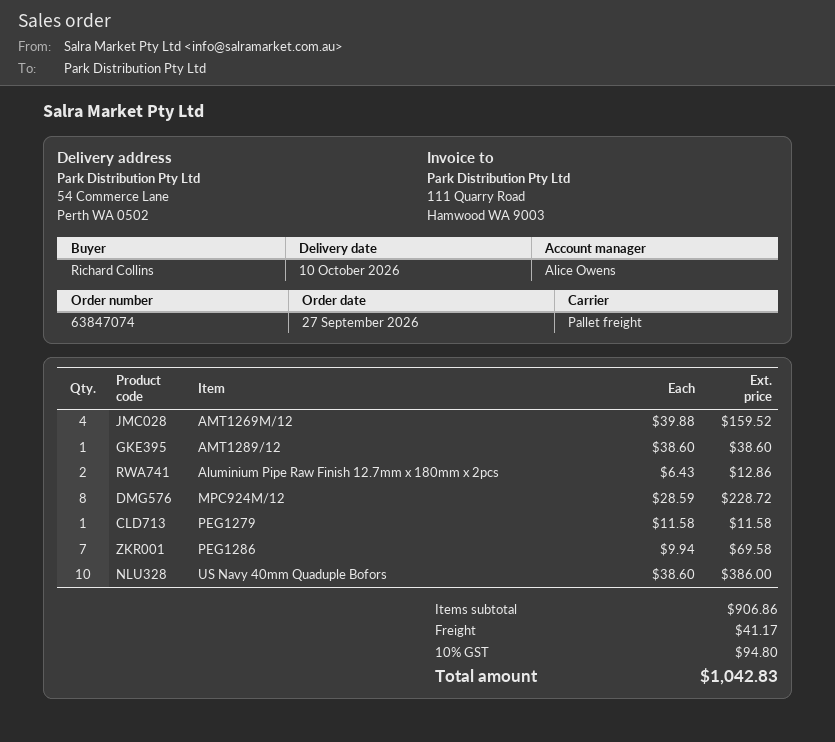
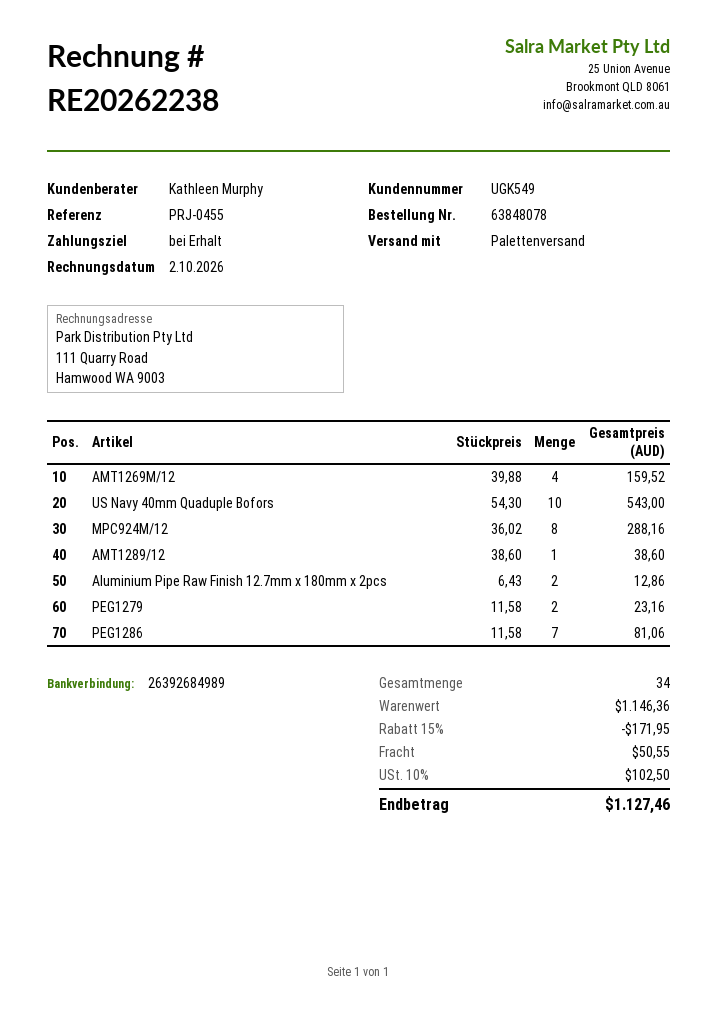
order number: 63847074 -> 63848078
sales rep: Alice Owens -> Kathleen Murphy
MPC924M/12: 8 x 28.59 = 228.72 -> 8 x 36.02 = 288.16
PEG1279: 1 x 11.58 = 11.58 -> 2 x 11.58 = 23.16
PEG1286: 7 x 9.94 = 69.58 -> 7 x 11.58 = 81.06
US Navy 40mm Quaduple Bofors: 10 x 38.60 = 386.00 -> 10 x 54.30 = 543.00
subtotal: 906.86 -> 1146.36
discount: none -> 15% = 171.95
shipping: 41.17 -> 50.55
tax: 10% = 94.80 -> 10% = 102.50
total: 1042.83 -> 1127.46

